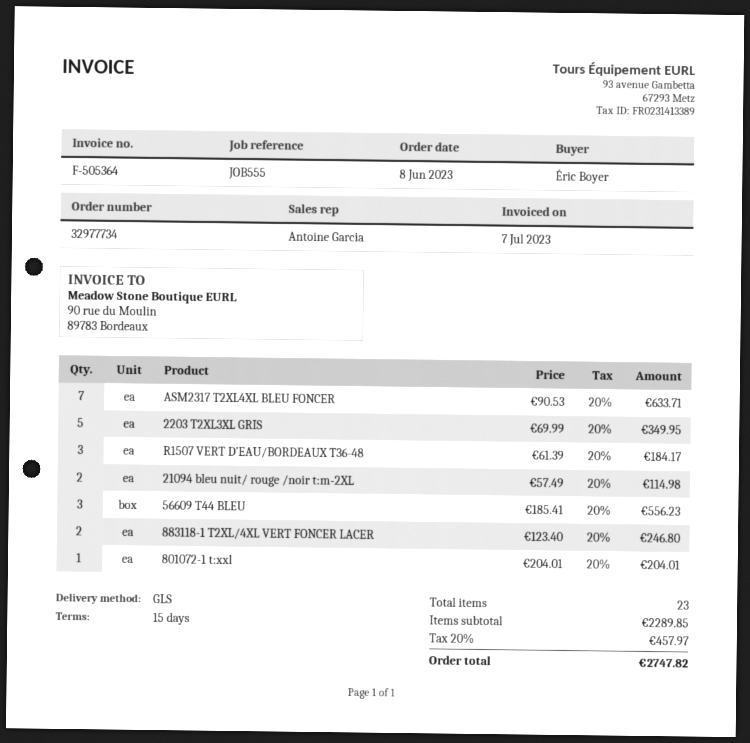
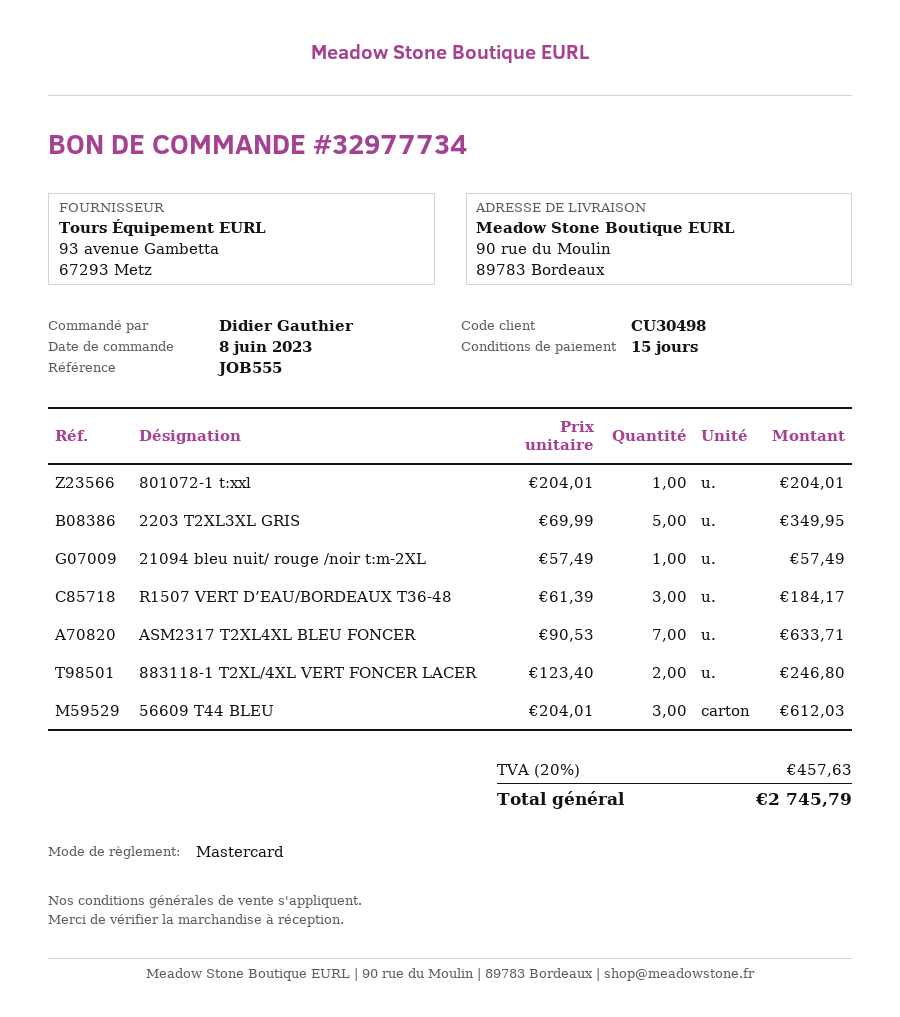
ordered by: Éric Boyer -> Didier Gauthier
21094 bleu nuit/ rouge /noir t:m-2XL: 2 x 57.49 = 114.98 -> 1 x 57.49 = 57.49
56609 T44 BLEU: 3 x 185.41 = 556.23 -> 3 x 204.01 = 612.03
tax: 20% = 457.97 -> 20% = 457.63
total: 2747.82 -> 2745.79

